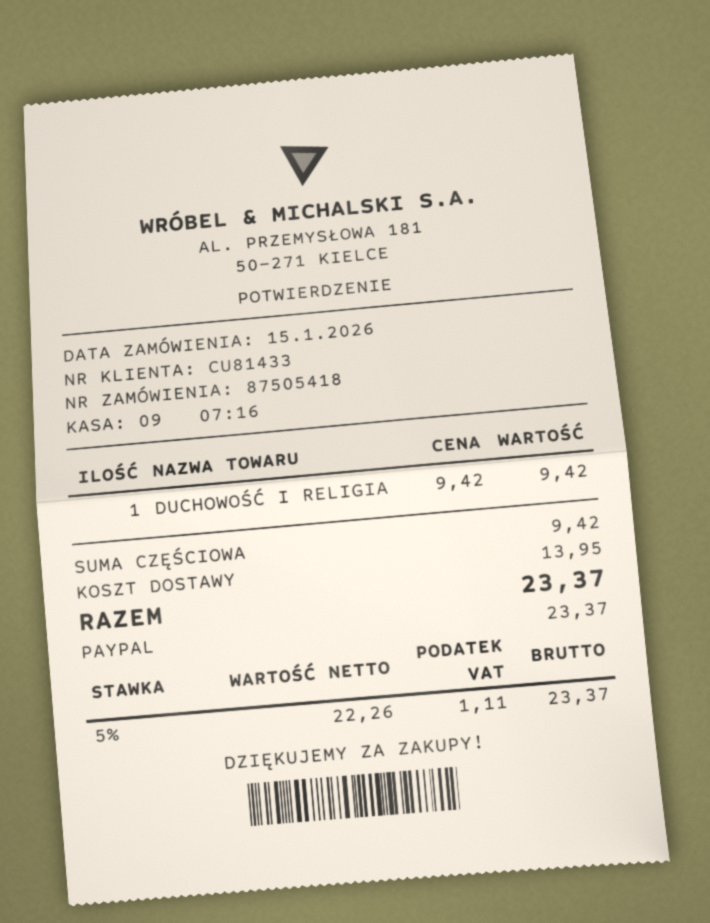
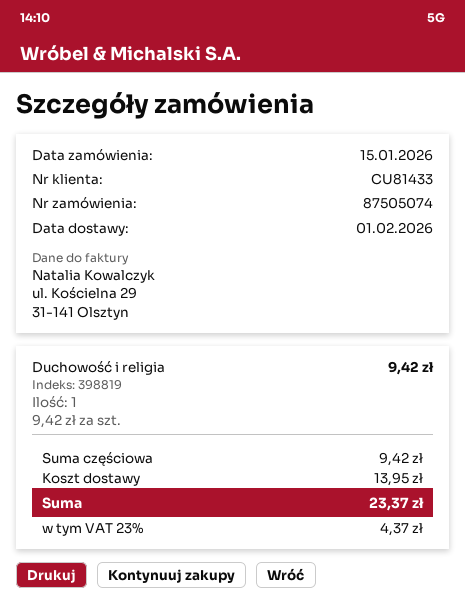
order number: 87505418 -> 87505074
tax: 5% = 1.11 -> 23% = 4.37

